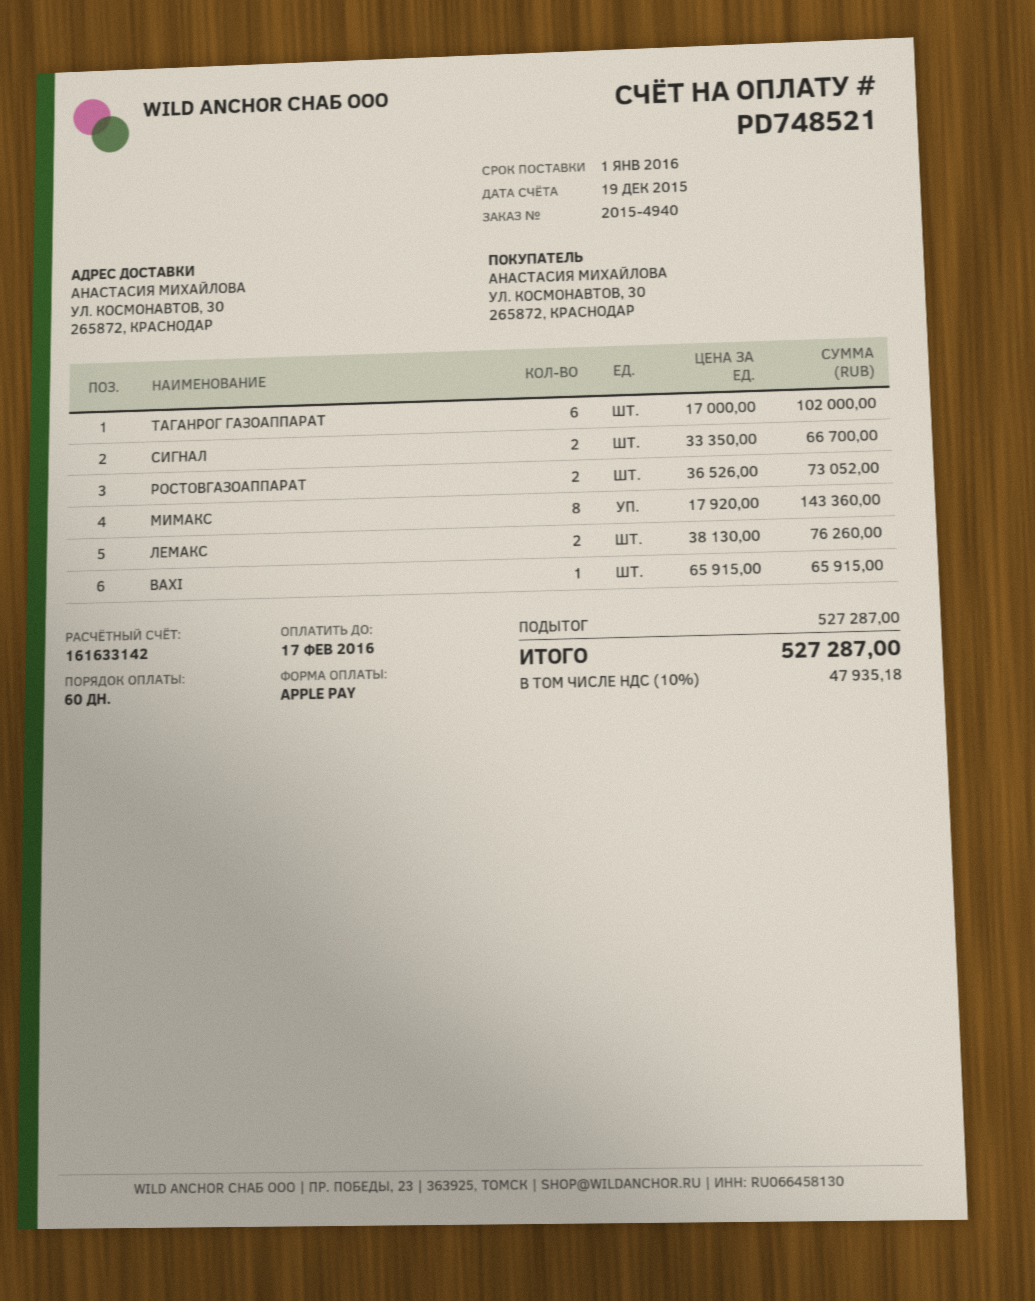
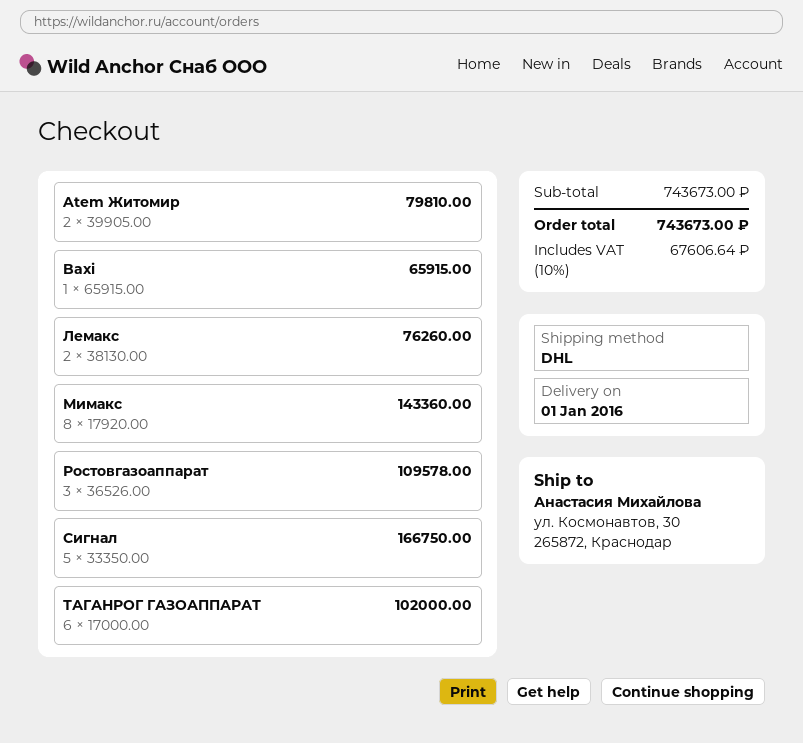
СИГНАЛ: 2 x 33350.00 = 66700.00 -> 5 x 33350.00 = 166750.00
РОСТОВГАЗОАППАРАТ: 2 x 36526.00 = 73052.00 -> 3 x 36526.00 = 109578.00
Atem Житомир: none -> 2 x 39905.00 = 79810.00
subtotal: 527287.00 -> 743673.00
tax: 10% = 47935.18 -> 10% = 67606.64
total: 527287.00 -> 743673.00

